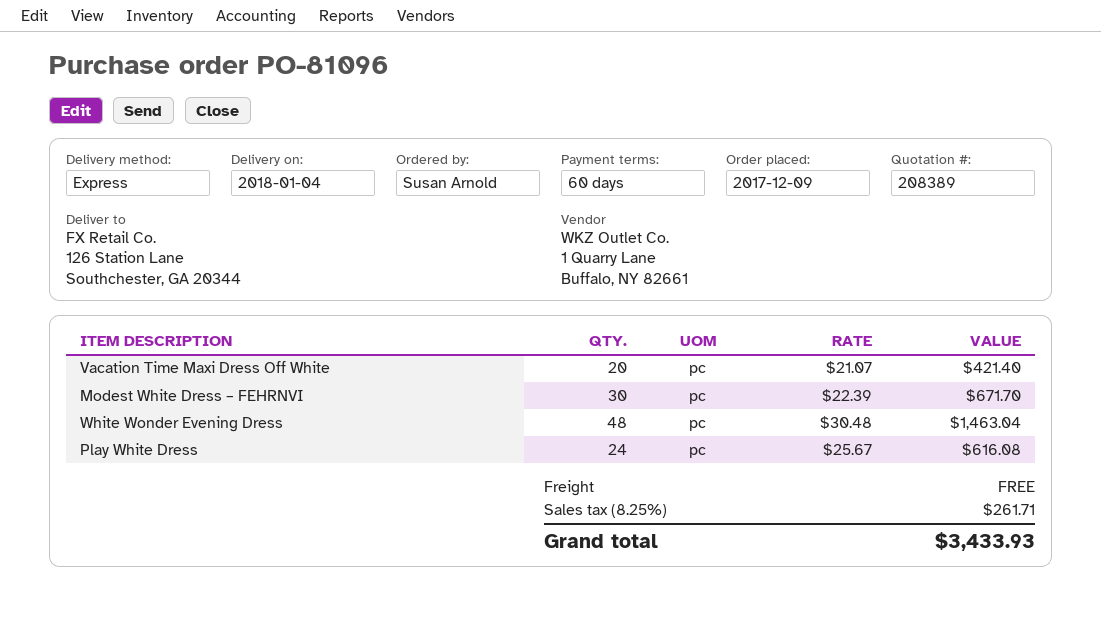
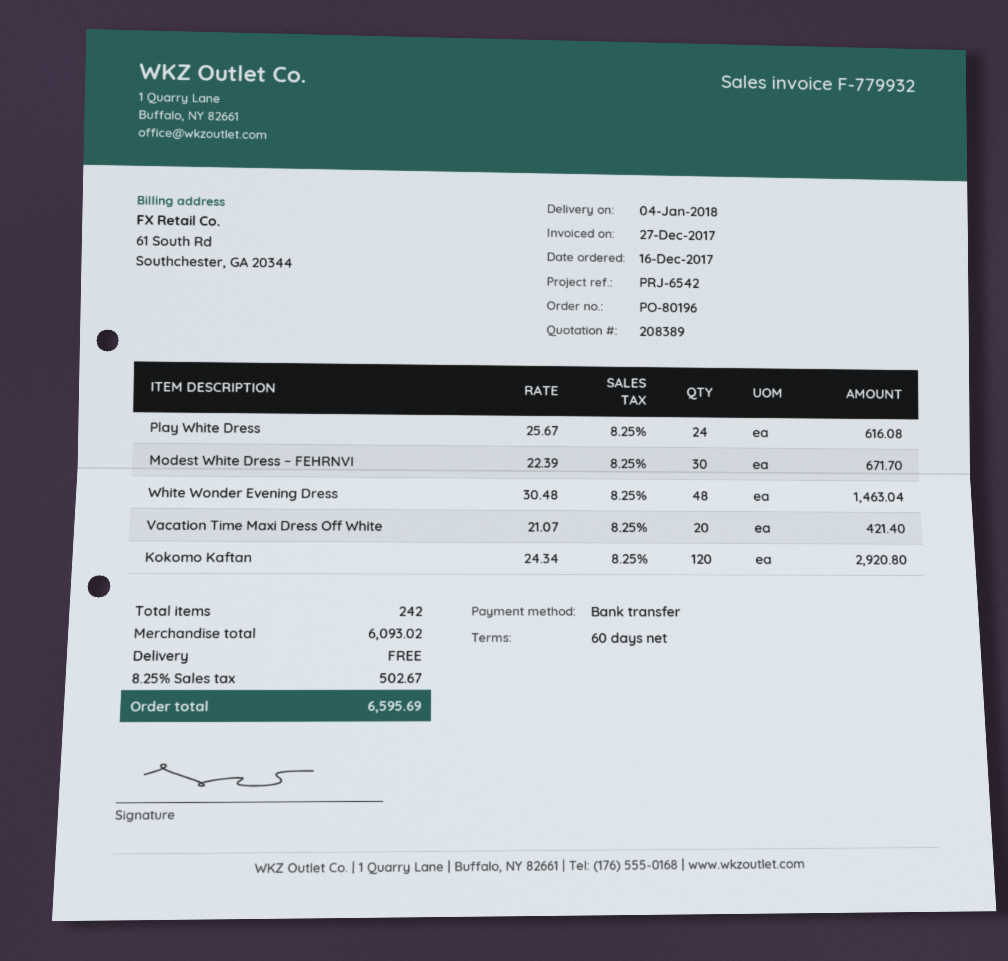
order number: PO-81096 -> PO-80196
order date: 2017-12-09 -> 2017-12-16
Kokomo Kaftan: none -> 120 x 24.34 = 2920.80
tax: 8.25% = 261.71 -> 8.25% = 502.67
total: 3433.93 -> 6595.69

